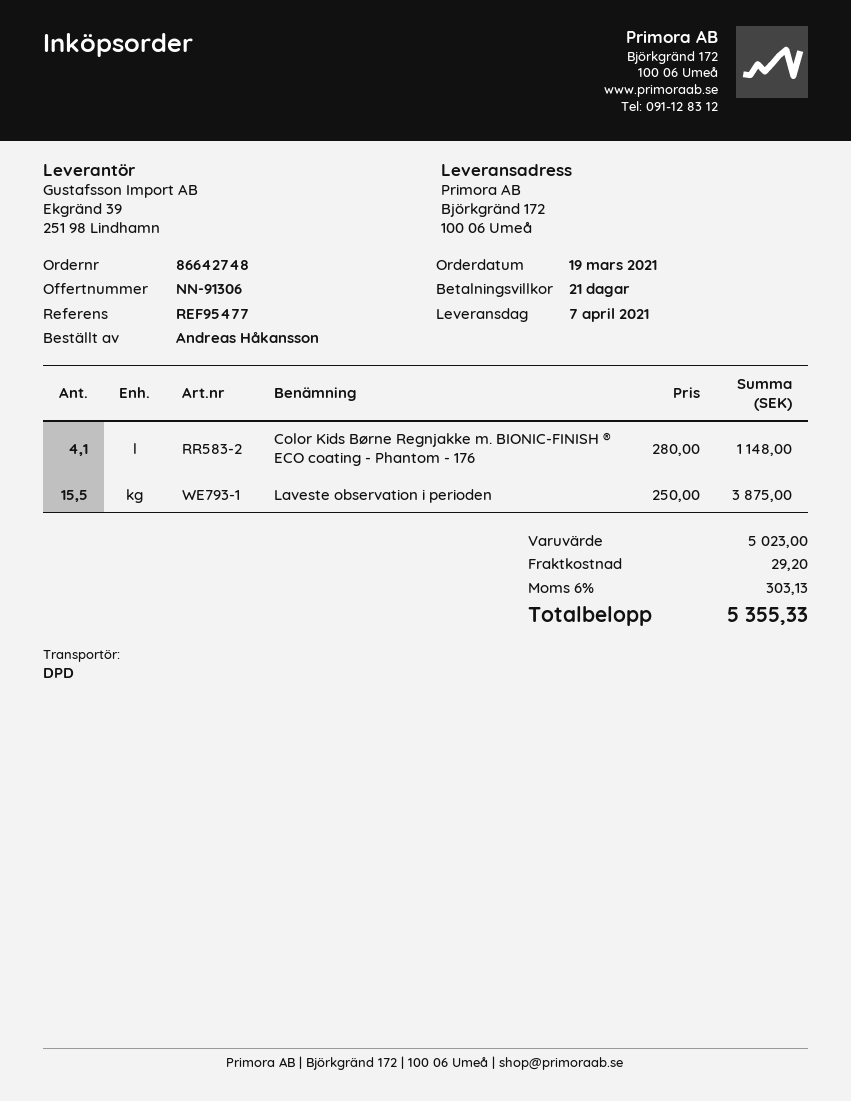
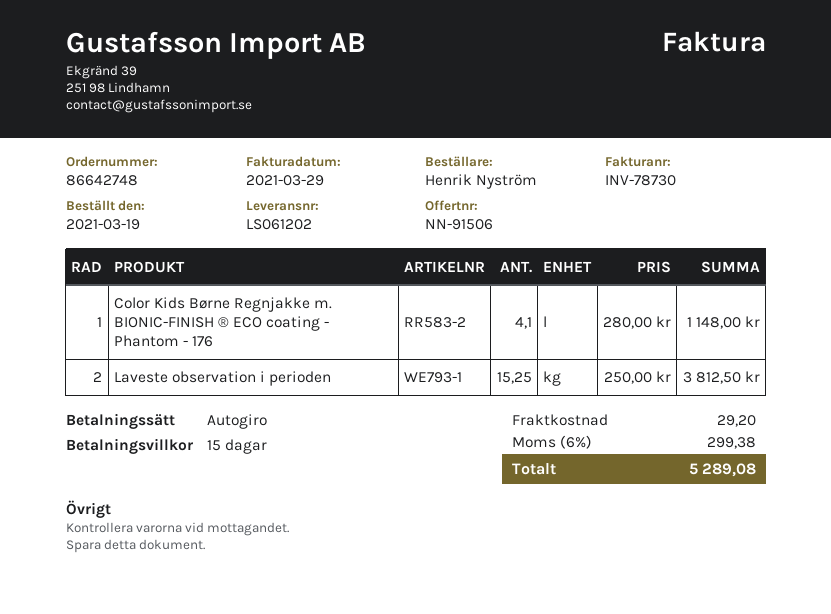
quote number: NN-91306 -> NN-91506
payment terms: 21 days -> 15 days
ordered by: Andreas Håkansson -> Henrik Nyström
Laveste observation i perioden: 15.5 x 250.00 = 3875.00 -> 15.25 x 250.00 = 3812.50
tax: 6% = 303.13 -> 6% = 299.38
total: 5355.33 -> 5289.08

